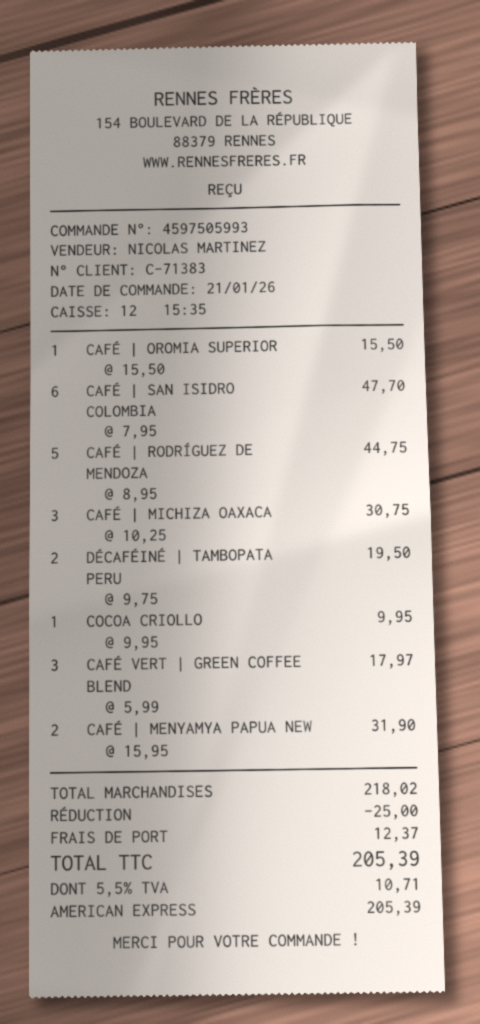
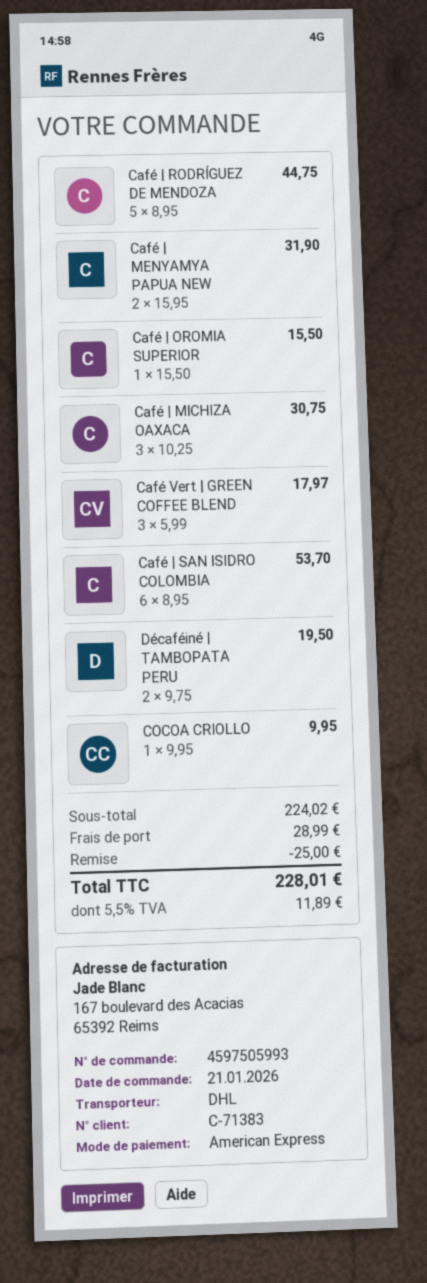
CAFÉ | SAN ISIDRO COLOMBIA: 6 x 7.95 = 47.70 -> 6 x 8.95 = 53.70
subtotal: 218.02 -> 224.02
shipping: 12.37 -> 28.99
tax: 5.5% = 10.71 -> 5.5% = 11.89
total: 205.39 -> 228.01

